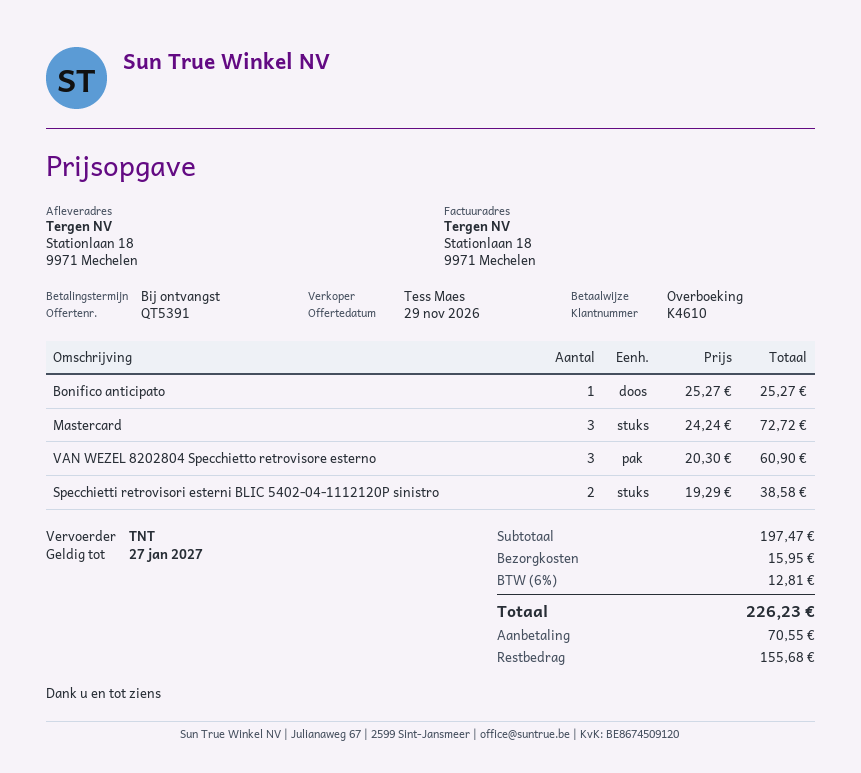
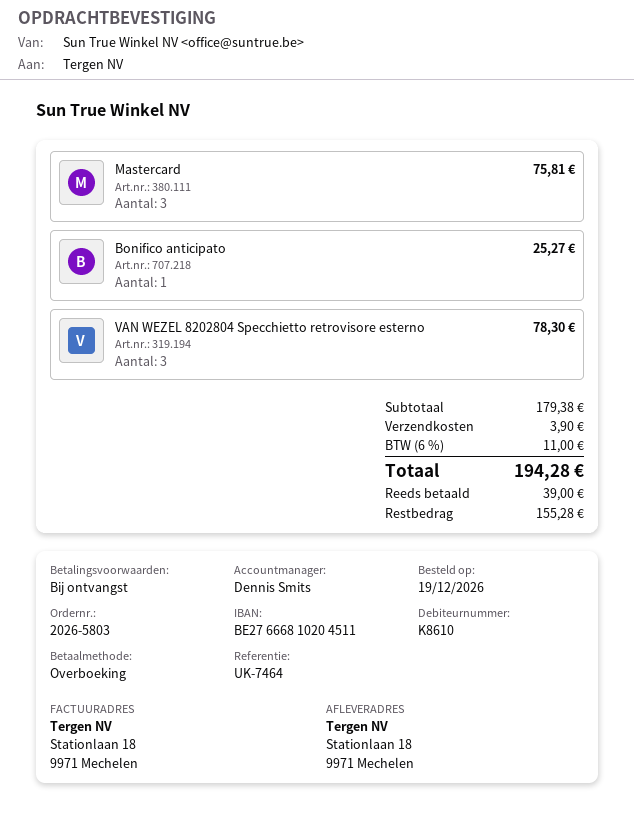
customer number: K4610 -> K8610
sales rep: Tess Maes -> Dennis Smits
Mastercard: 3 for 72.72 -> 3 for 75.81
VAN WEZEL 8202804 Specchietto retrovisore esterno: 3 for 60.90 -> 3 for 78.30
Specchietti retrovisori esterni BLIC 5402-04-1112120P sinistro: 2 for 38.58 -> none
subtotal: 197.47 -> 179.38
shipping: 15.95 -> 3.90
tax: 6% = 12.81 -> 6% = 11.00
total: 226.23 -> 194.28
deposit: 70.55 -> 39.00
balance: 155.68 -> 155.28

